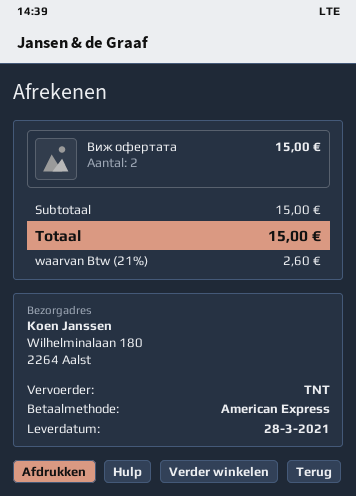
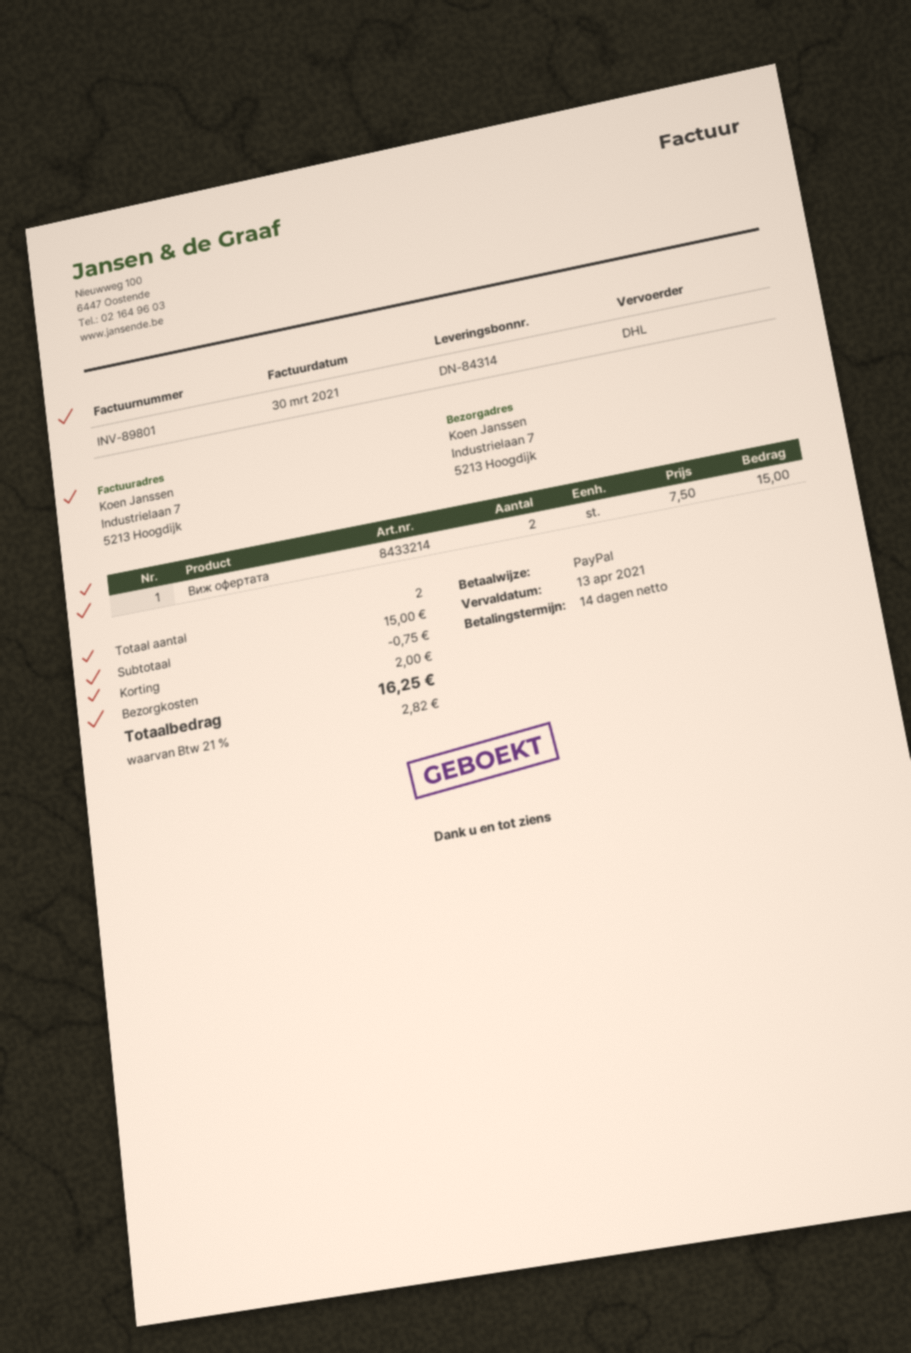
payment method: American Express -> PayPal
shipping method: TNT -> DHL
ship to: Wilhelminalaan 180, 2264 Aalst -> Industrielaan 7, 5213 Hoogdijk
discount: none -> 0.75
shipping: none -> 2.00
tax: 21% = 2.60 -> 21% = 2.82
total: 15.00 -> 16.25

